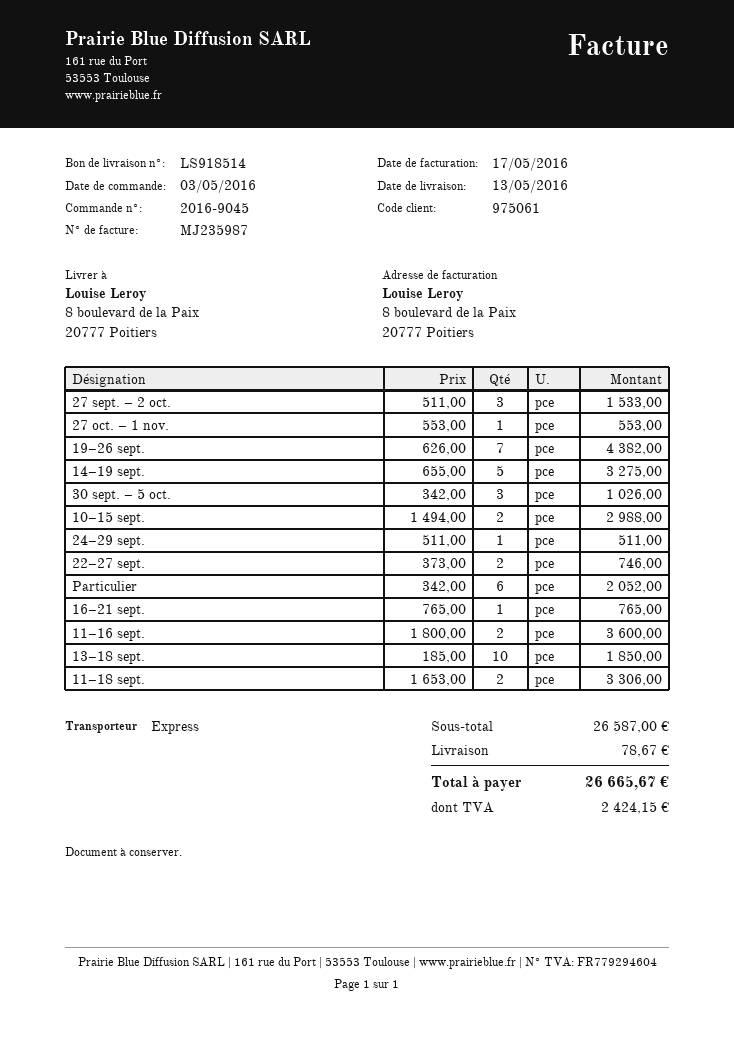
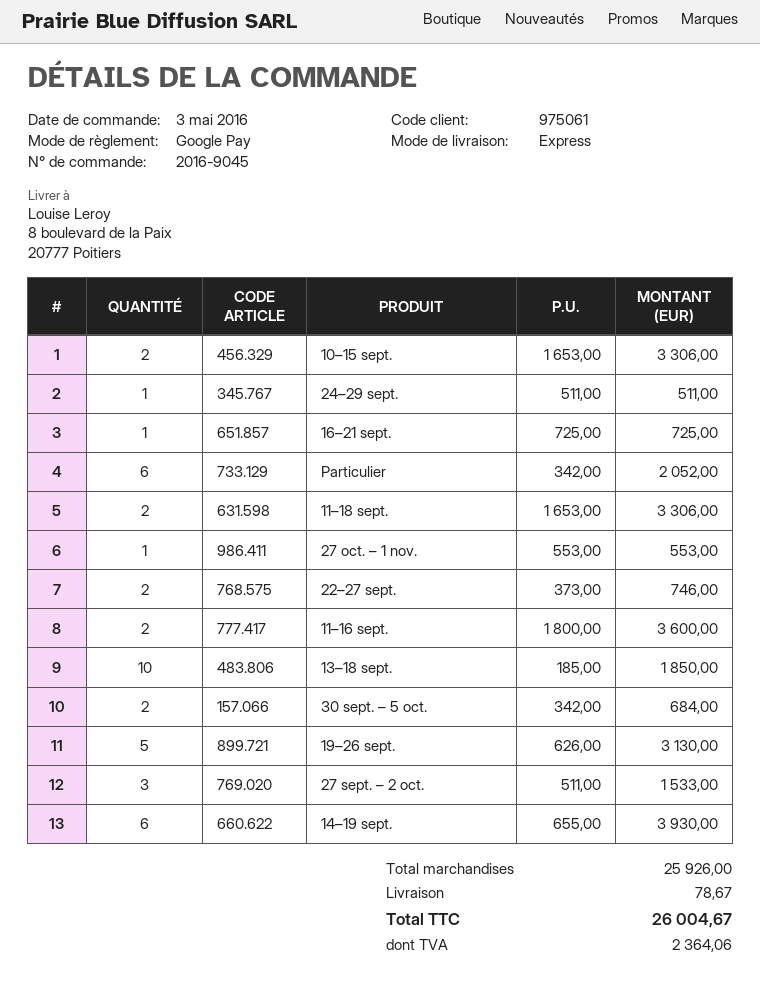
19–26 sept.: 7 x 626.00 = 4382.00 -> 5 x 626.00 = 3130.00
14–19 sept.: 5 x 655.00 = 3275.00 -> 6 x 655.00 = 3930.00
30 sept. – 5 oct.: 3 x 342.00 = 1026.00 -> 2 x 342.00 = 684.00
10–15 sept.: 2 x 1494.00 = 2988.00 -> 2 x 1653.00 = 3306.00
16–21 sept.: 1 x 765.00 = 765.00 -> 1 x 725.00 = 725.00
subtotal: 26587.00 -> 25926.00
tax: 2424.15 -> 2364.06
total: 26665.67 -> 26004.67

